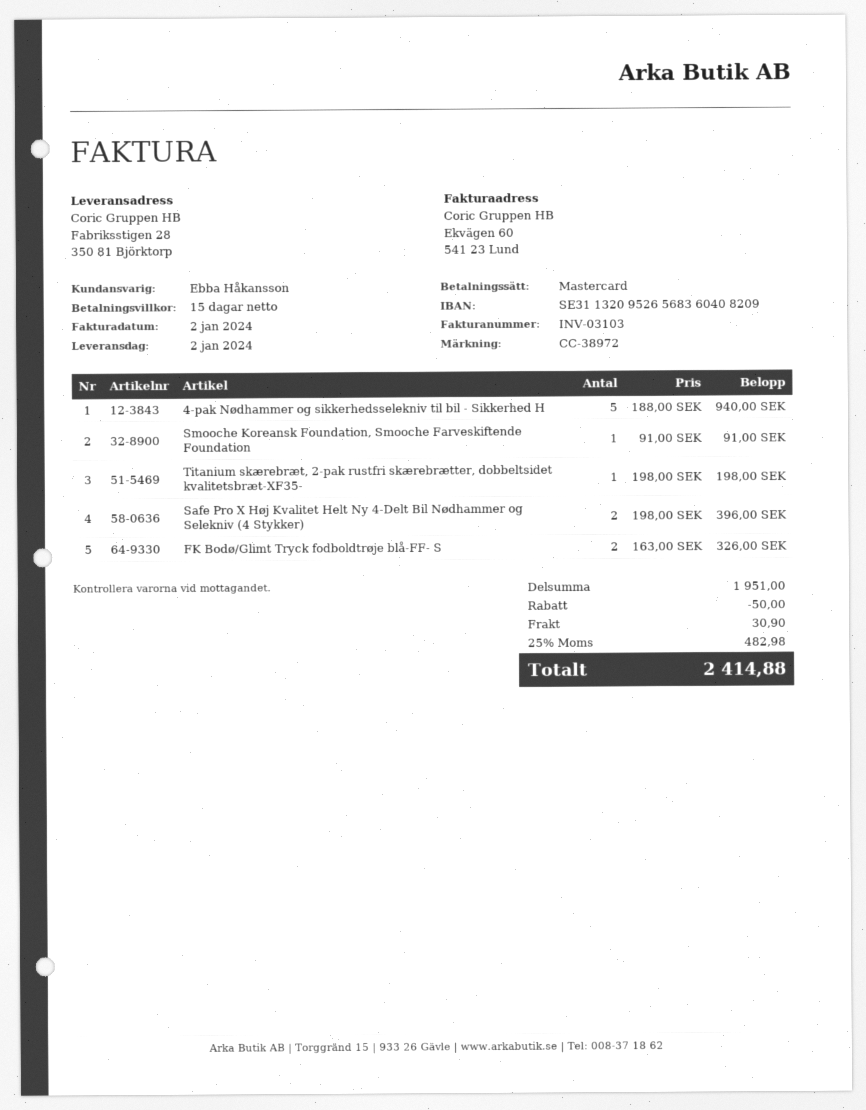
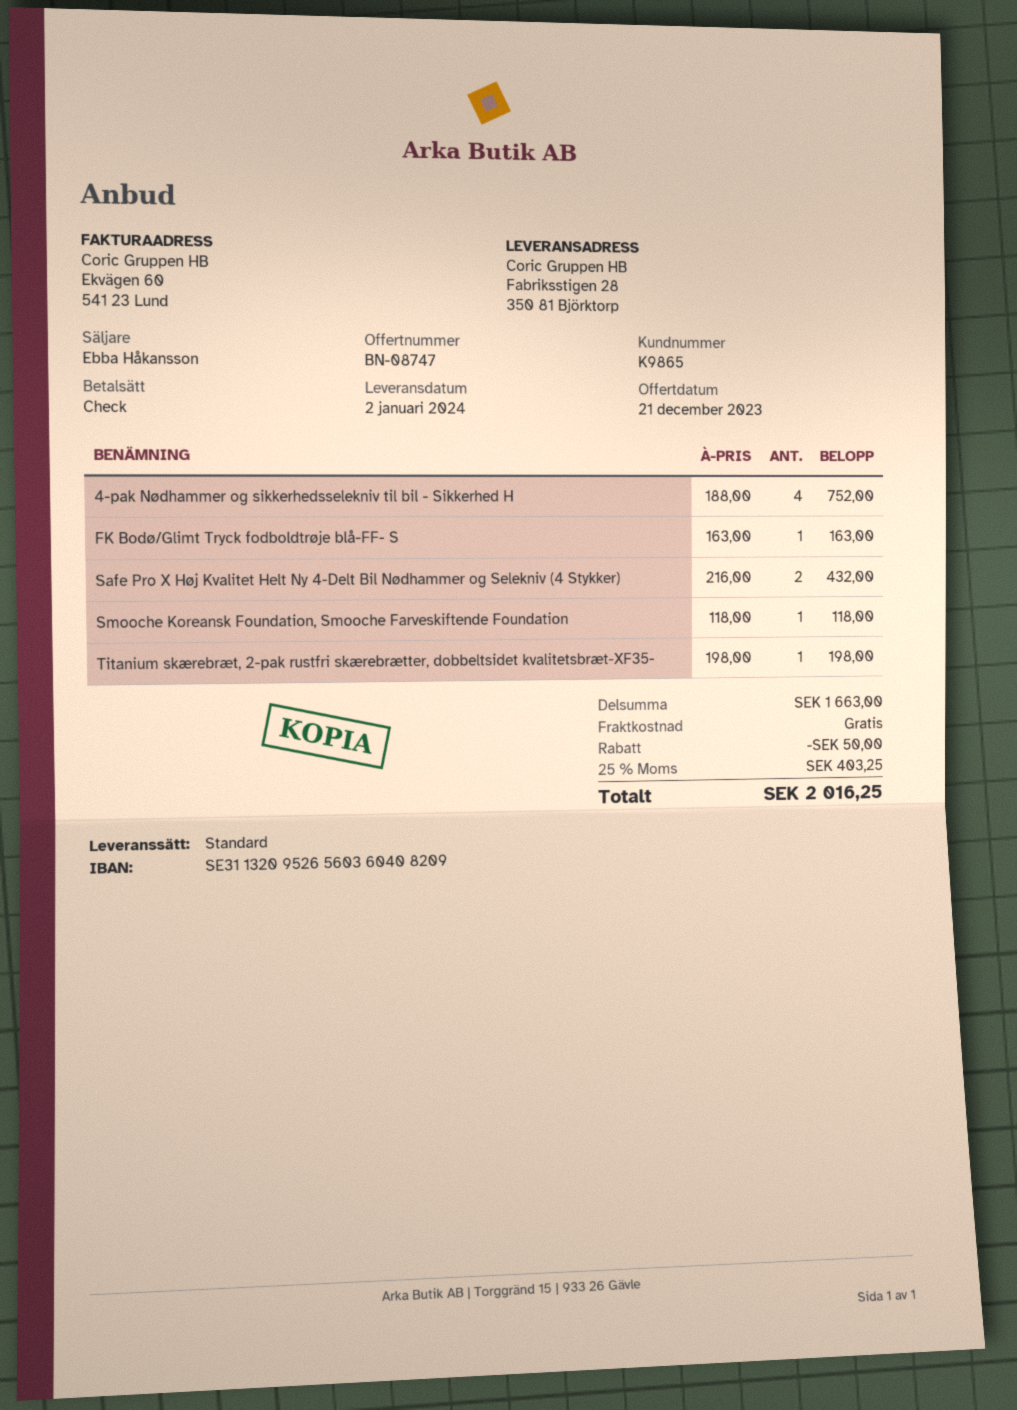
payment method: Mastercard -> cheque
bank account: SE3113209526568360408209 -> SE3113209526560360408209
4-pak Nødhammer og sikkerhedsselekniv til bil - Sikkerhed H: 5 x 188.00 = 940.00 -> 4 x 188.00 = 752.00
Smooche Koreansk Foundation, Smooche Farveskiftende Foundation: 1 x 91.00 = 91.00 -> 1 x 118.00 = 118.00
Safe Pro X Høj Kvalitet Helt Ny 4-Delt Bil Nødhammer og Selekniv (4 Stykker): 2 x 198.00 = 396.00 -> 2 x 216.00 = 432.00
FK Bodø/Glimt Tryck fodboldtrøje blå-FF- S: 2 x 163.00 = 326.00 -> 1 x 163.00 = 163.00
subtotal: 1951.00 -> 1663.00
shipping: 30.90 -> 0.00
tax: 25% = 482.98 -> 25% = 403.25
total: 2414.88 -> 2016.25

